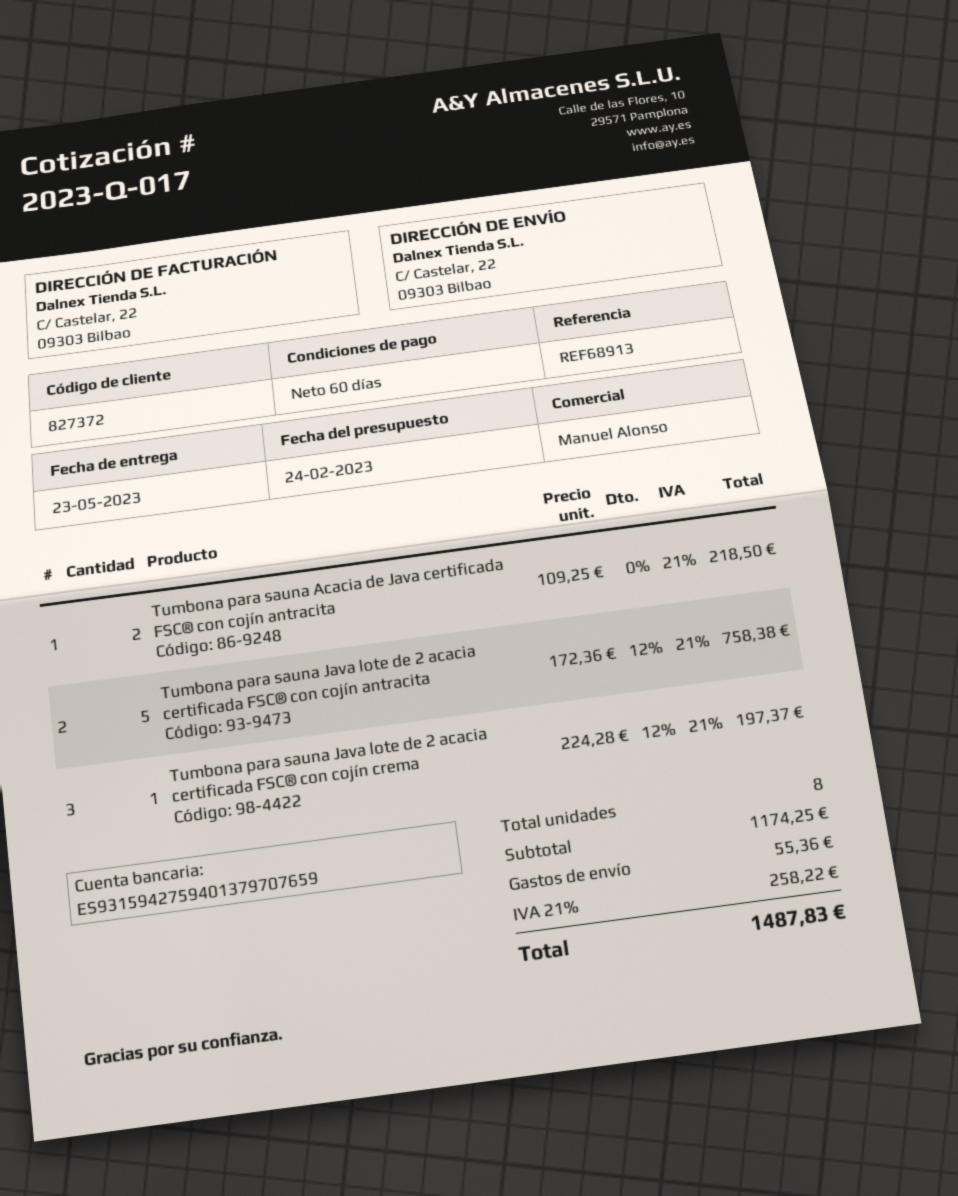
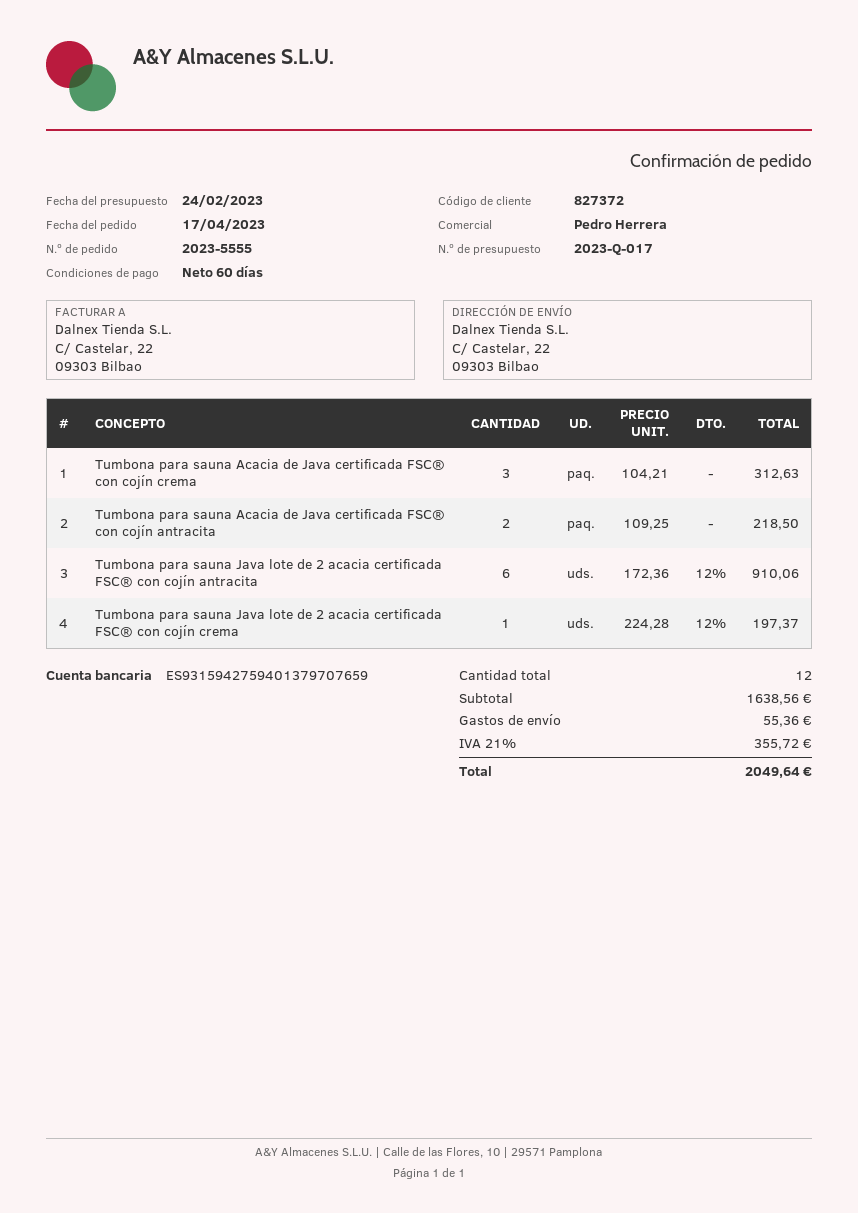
sales rep: Manuel Alonso -> Pedro Herrera
Tumbona para sauna Java lote de 2 acacia certificada FSC® con cojín antracita: 5 x 172.36 - 12% = 758.38 -> 6 x 172.36 - 12% = 910.06
Tumbona para sauna Acacia de Java certificada FSC® con cojín crema: none -> 3 x 104.21 = 312.63
total quantity: 8 -> 12
subtotal: 1174.25 -> 1638.56
tax: 21% = 258.22 -> 21% = 355.72
total: 1487.83 -> 2049.64

